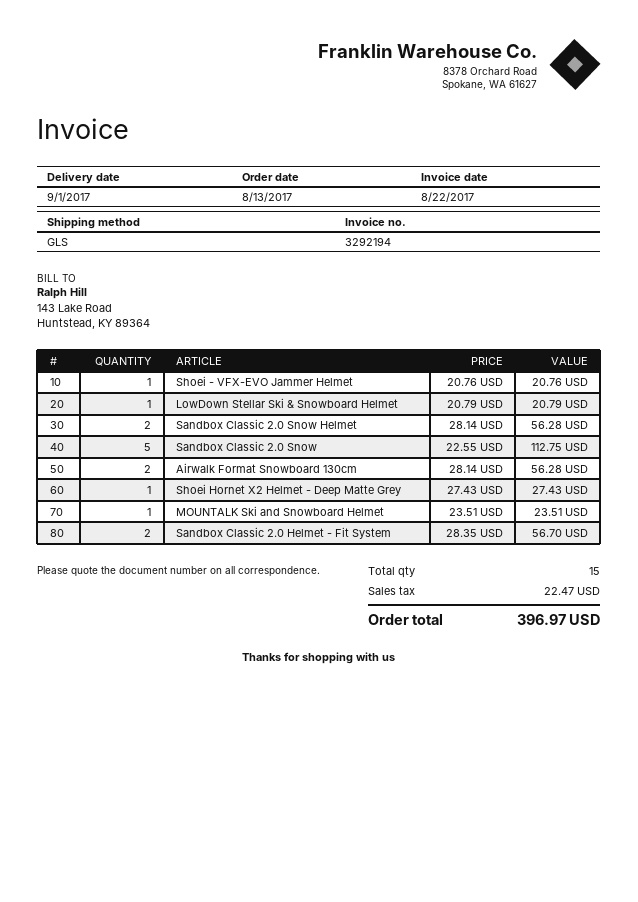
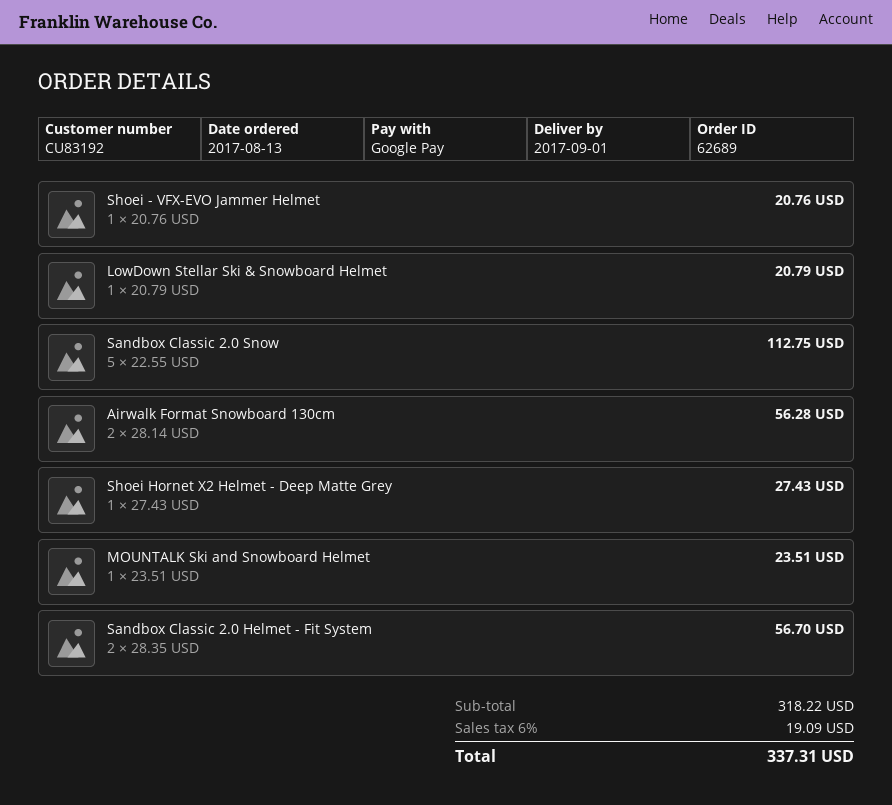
Sandbox Classic 2.0 Snow Helmet: 2 x 28.14 = 56.28 -> none
tax: 22.47 -> 19.09
total: 396.97 -> 337.31

